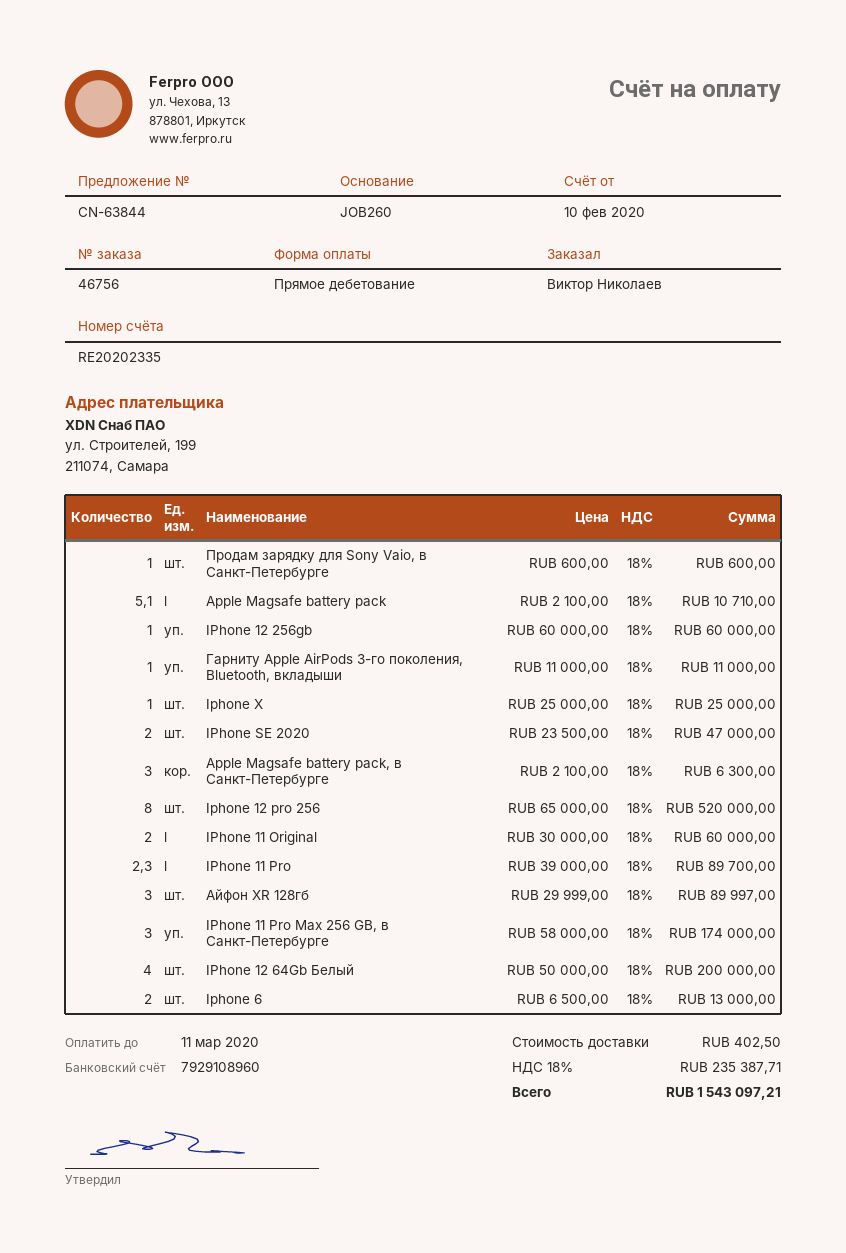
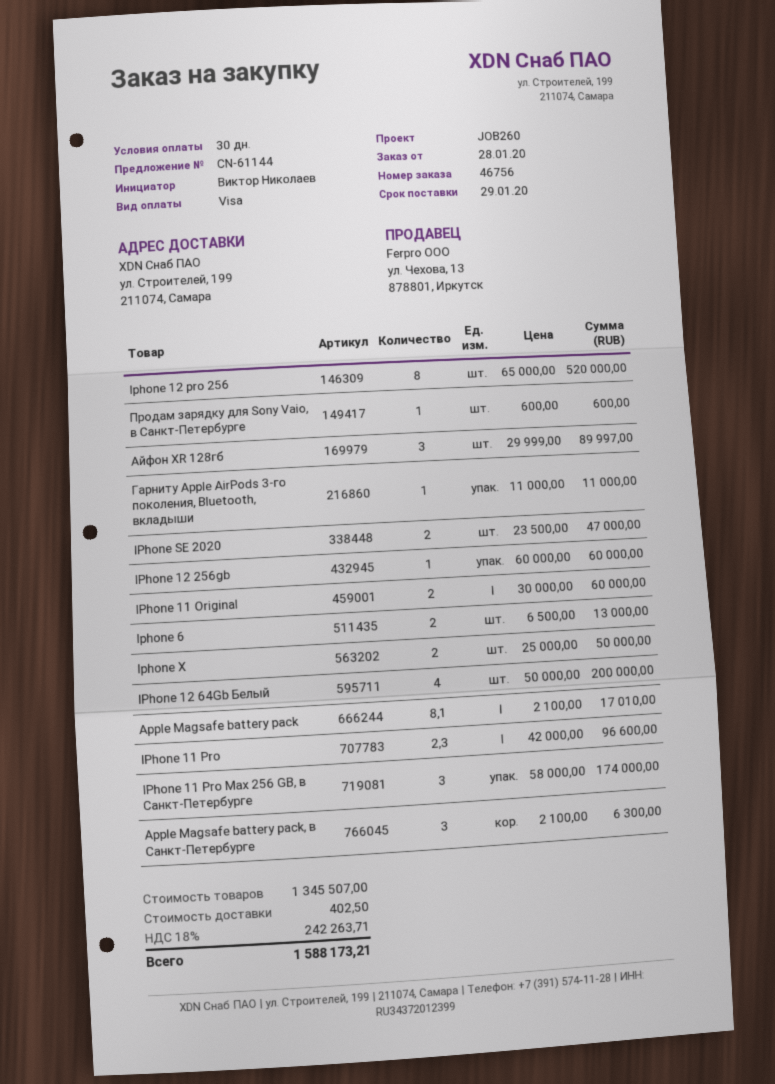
quote number: CN-63844 -> CN-61144
payment method: direct debit -> Visa
Apple Magsafe battery pack: 5.1 x 2100.00 = 10710.00 -> 8.1 x 2100.00 = 17010.00
Iphone X: 1 x 25000.00 = 25000.00 -> 2 x 25000.00 = 50000.00
IPhone 11 Pro: 2.3 x 39000.00 = 89700.00 -> 2.3 x 42000.00 = 96600.00
tax: 18% = 235387.71 -> 18% = 242263.71
total: 1543097.21 -> 1588173.21

